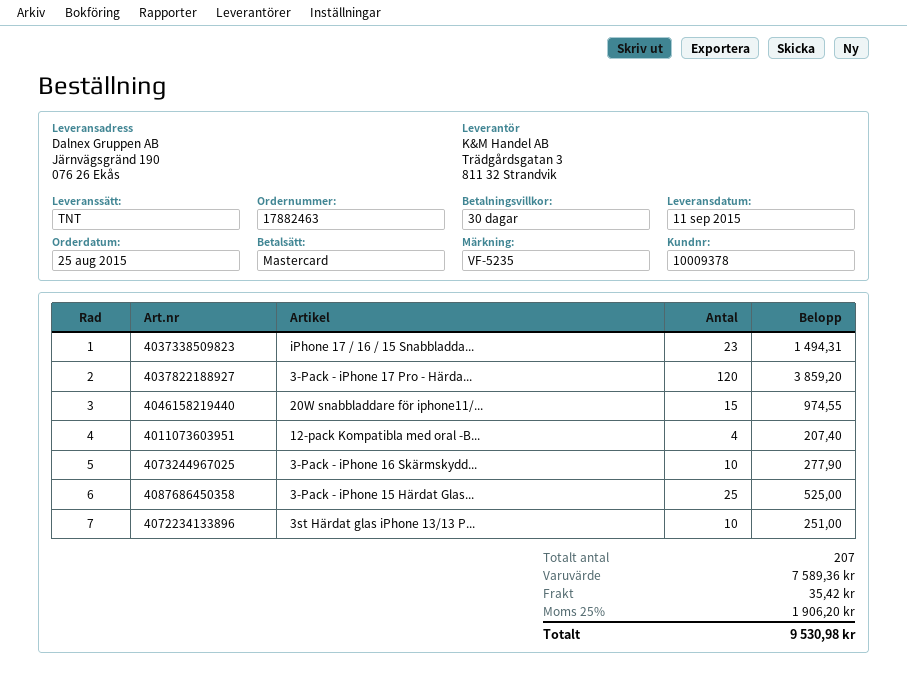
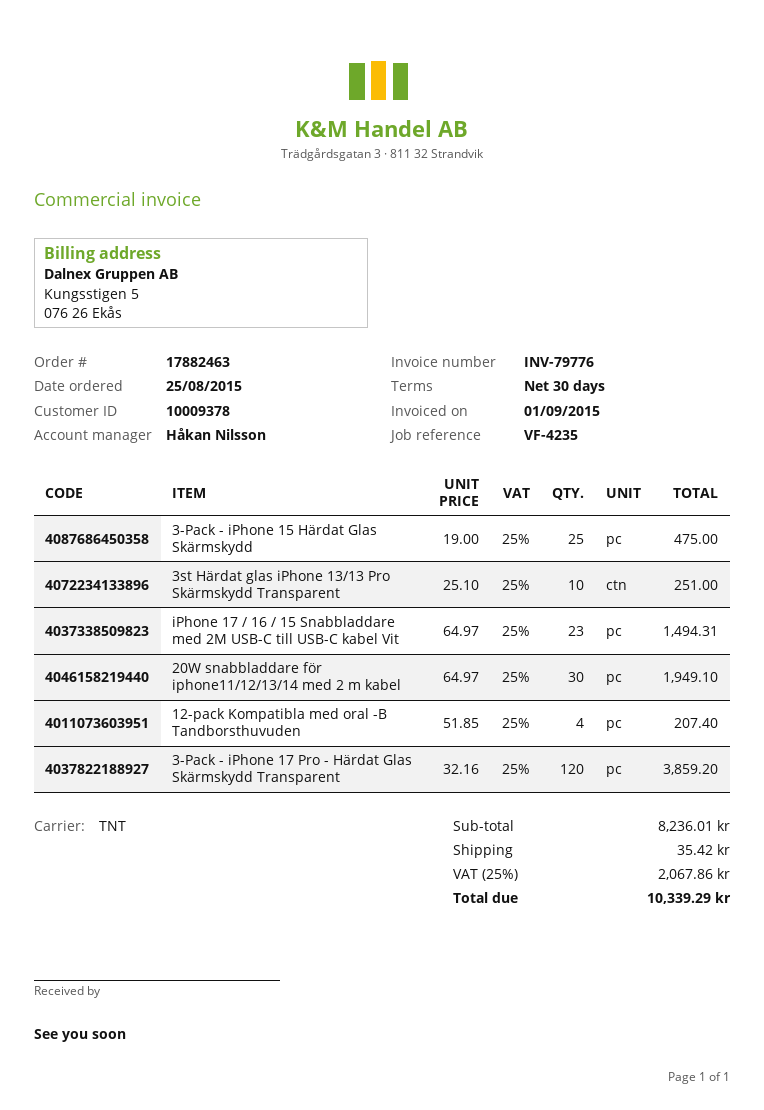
reference: VF-5235 -> VF-4235
20W snabbladdare för iphone11/...: 15 for 974.55 -> 30 for 1949.10
3-Pack - iPhone 16 Skärmskydd...: 10 for 277.90 -> none
3-Pack - iPhone 15 Härdat Glas...: 25 for 525.00 -> 25 for 475.00
subtotal: 7589.36 -> 8236.01
tax: 25% = 1906.20 -> 25% = 2067.86
total: 9530.98 -> 10339.29

